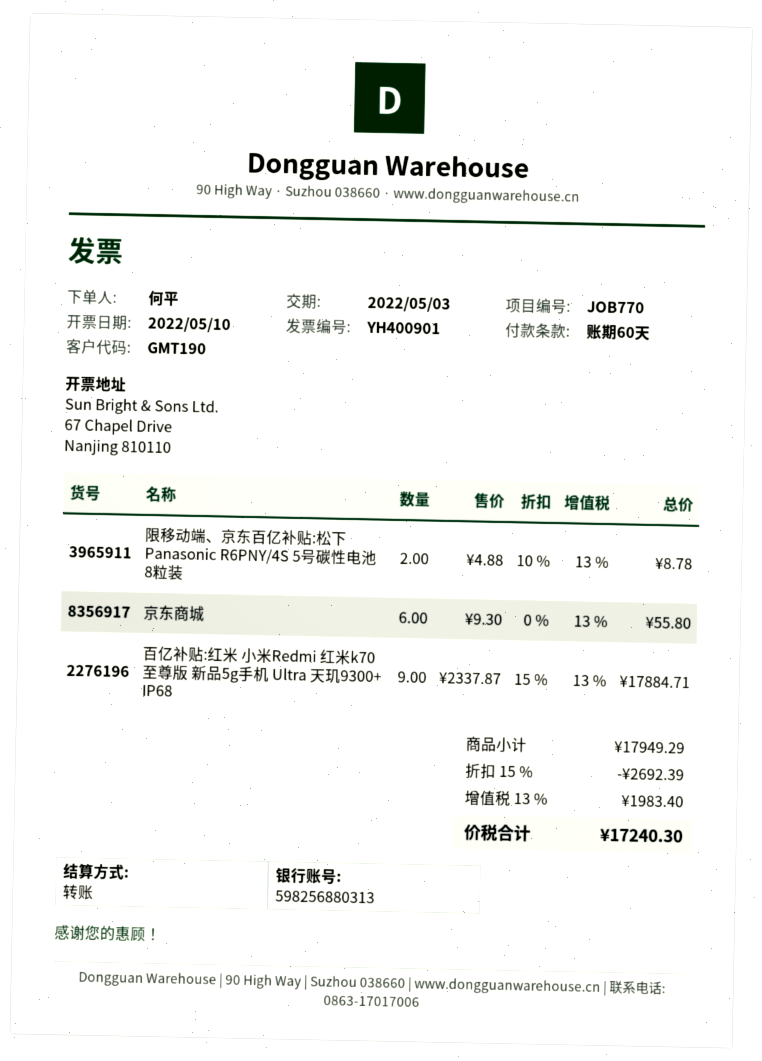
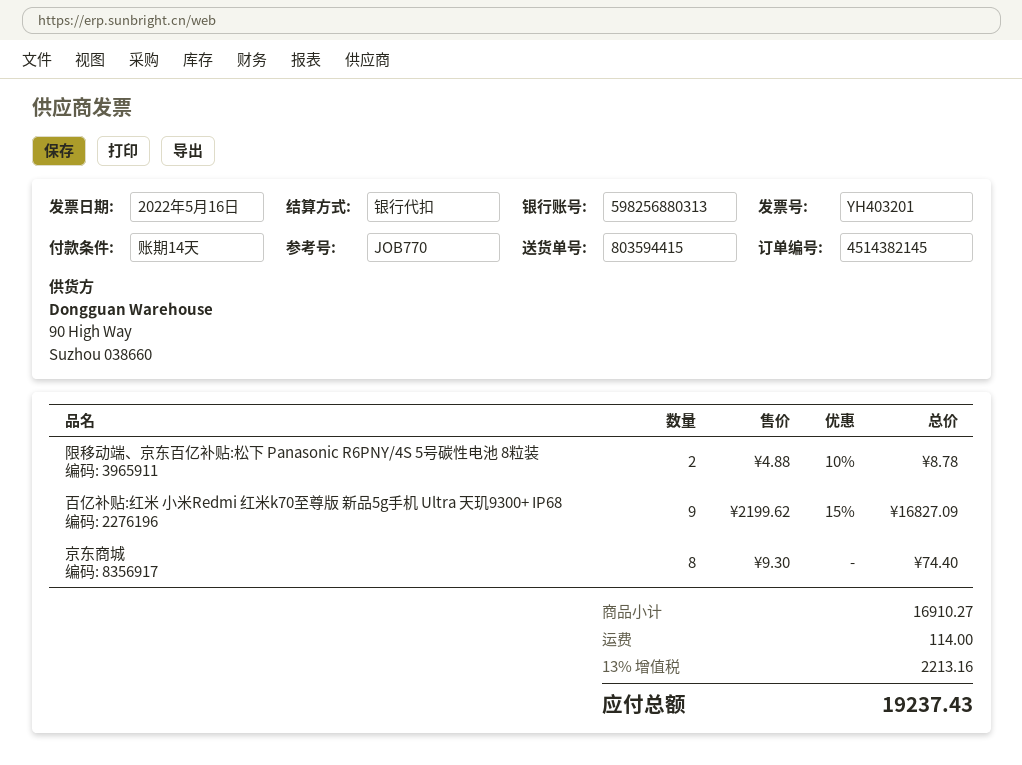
invoice number: YH400901 -> YH403201
invoice date: 2022-05-10 -> 2022-05-16
payment terms: 60 days -> 14 days
payment method: bank transfer -> direct debit
京东商城: 6 x 9.30 = 55.80 -> 8 x 9.30 = 74.40
百亿补贴:红米 小米Redmi 红米k70至尊版 新品5g手机 Ultra 天玑9300+ IP68: 9 x 2337.87 - 15% = 17884.71 -> 9 x 2199.62 - 15% = 16827.09
subtotal: 17949.29 -> 16910.27
discount: 15% = 2692.39 -> none
shipping: none -> 114.00
tax: 13% = 1983.40 -> 13% = 2213.16
total: 17240.30 -> 19237.43

